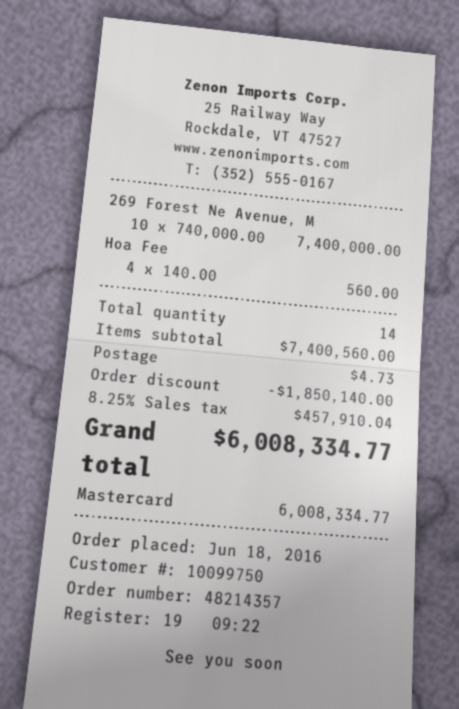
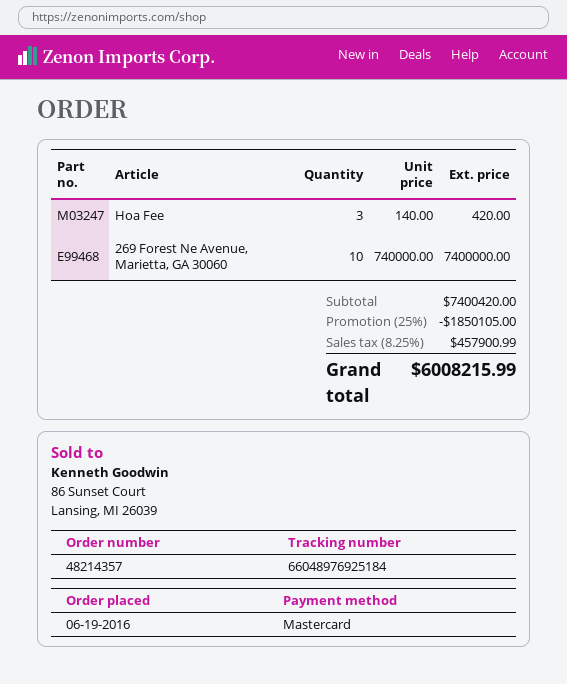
order date: 2016-06-18 -> 2016-06-19
Hoa Fee: 4 x 140.00 = 560.00 -> 3 x 140.00 = 420.00
subtotal: 7400560.00 -> 7400420.00
discount: 1850140.00 -> 1850105.00
shipping: 4.73 -> none
tax: 8.25% = 457910.04 -> 8.25% = 457900.99
total: 6008334.77 -> 6008215.99

